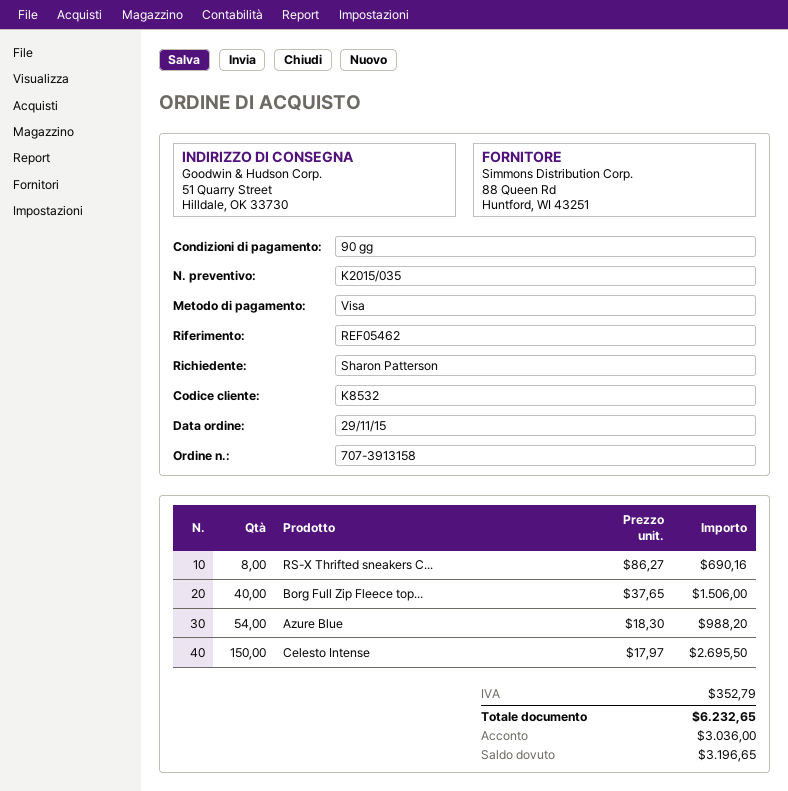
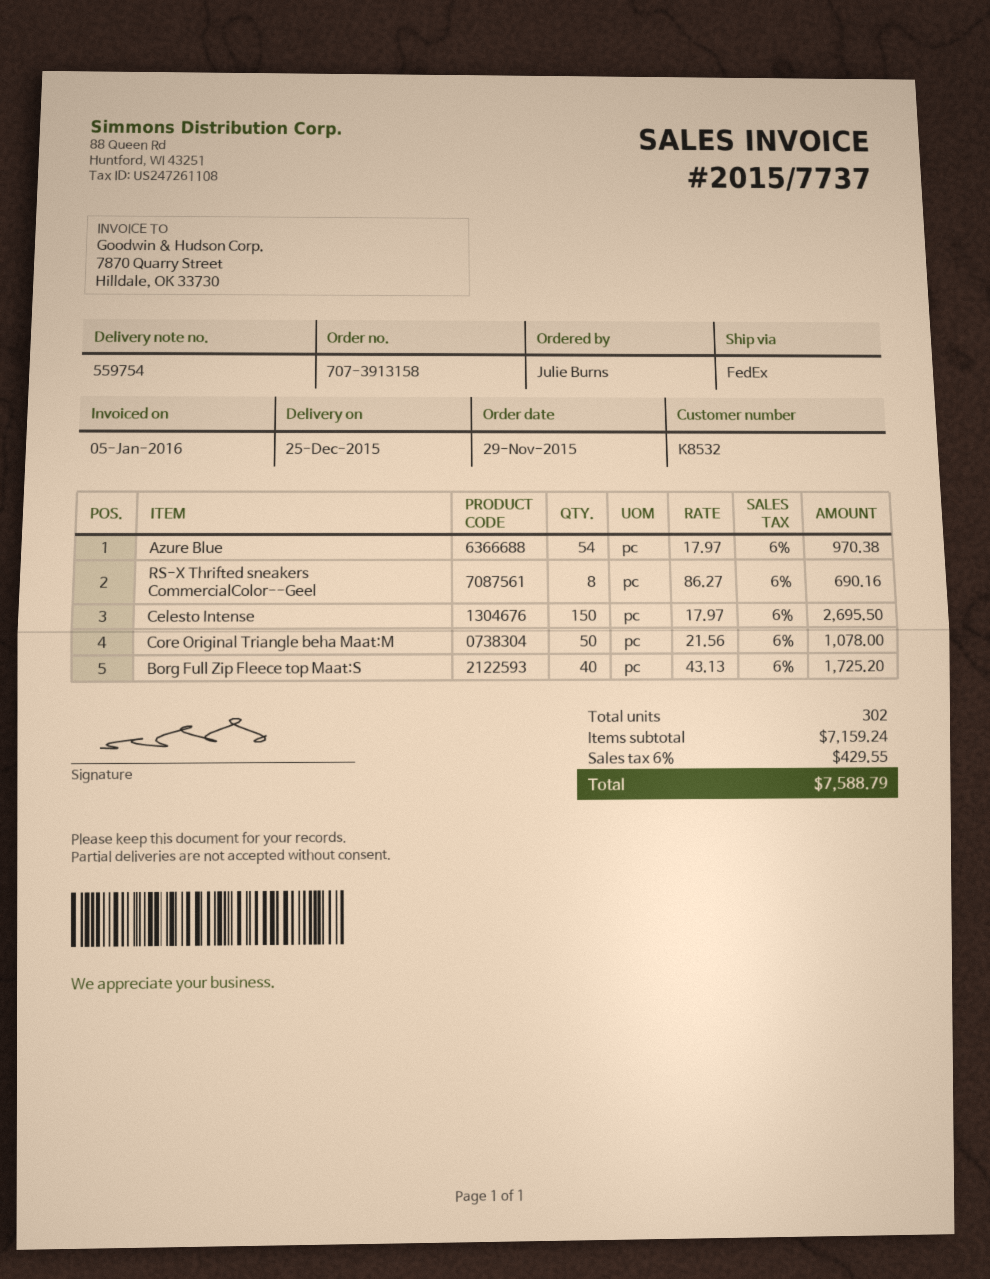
ordered by: Sharon Patterson -> Julie Burns
Borg Full Zip Fleece top...: 40 x 37.65 = 1506.00 -> 40 x 43.13 = 1725.20
Azure Blue: 54 x 18.30 = 988.20 -> 54 x 17.97 = 970.38
Core Original Triangle beha Maat:M: none -> 50 x 21.56 = 1078.00
tax: 352.79 -> 429.55
total: 6232.65 -> 7588.79

